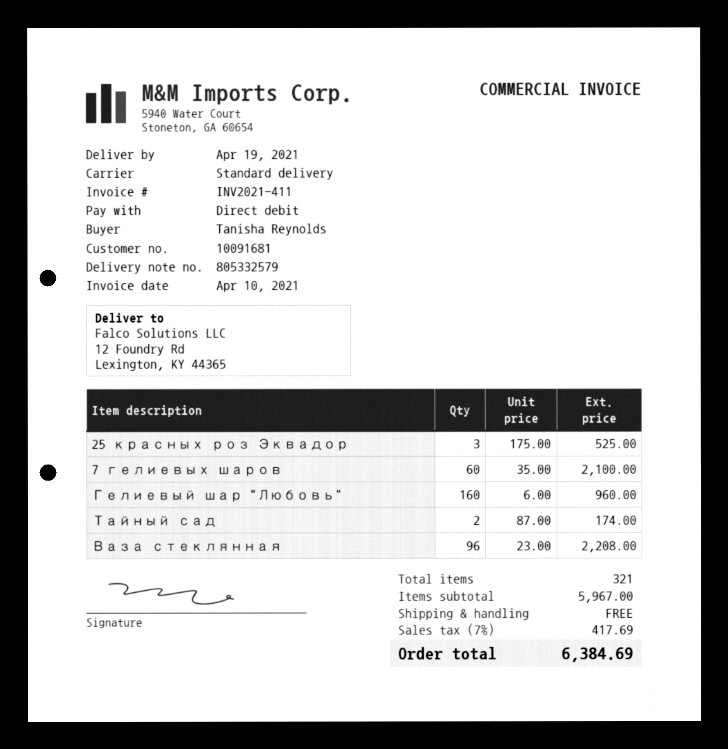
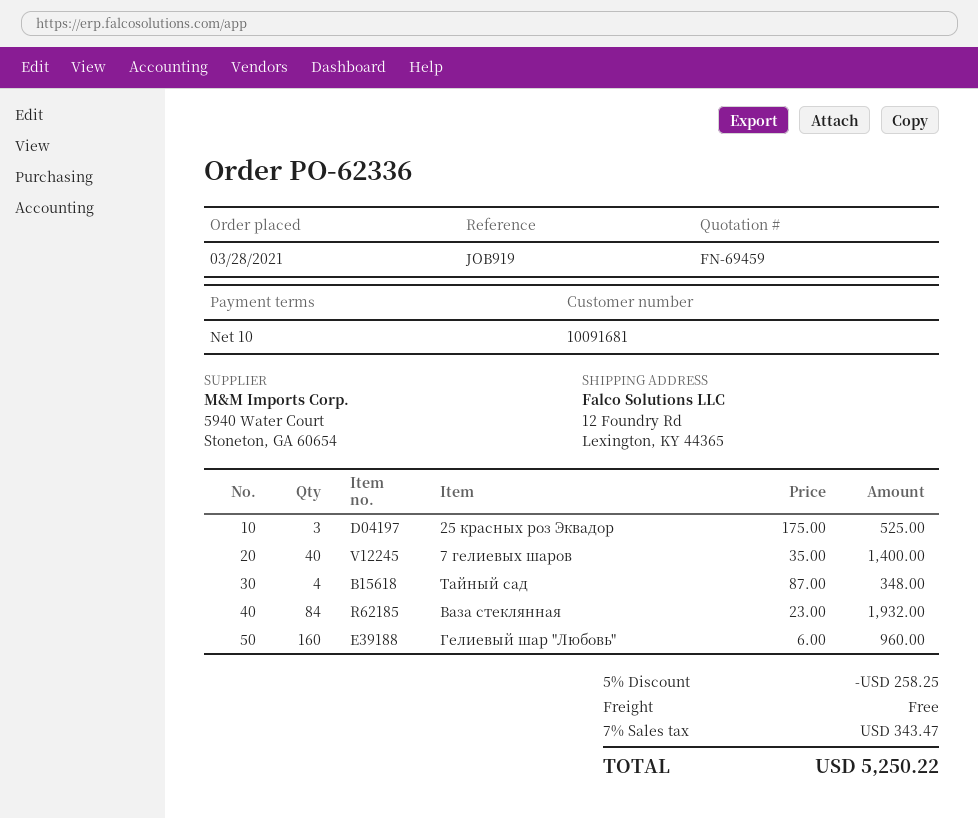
7 гелиевых шаров: 60 x 35.00 = 2100.00 -> 40 x 35.00 = 1400.00
Тайный сад: 2 x 87.00 = 174.00 -> 4 x 87.00 = 348.00
Ваза стеклянная: 96 x 23.00 = 2208.00 -> 84 x 23.00 = 1932.00
discount: none -> 5% = 258.25
tax: 7% = 417.69 -> 7% = 343.47
total: 6384.69 -> 5250.22

